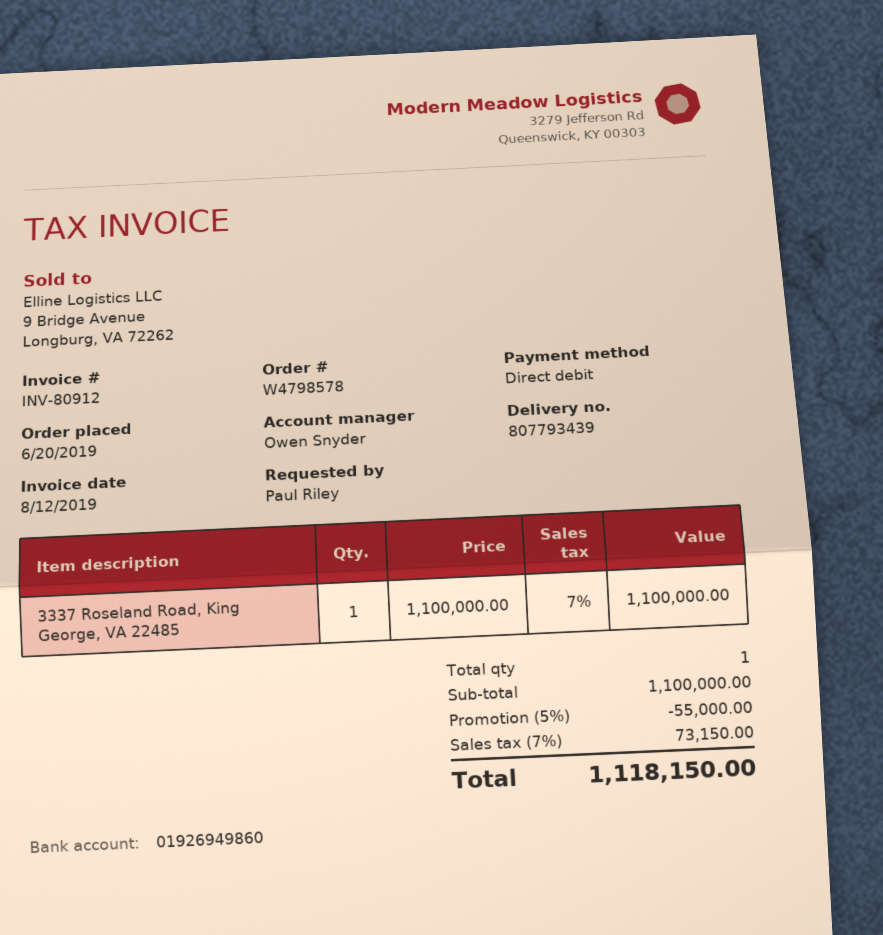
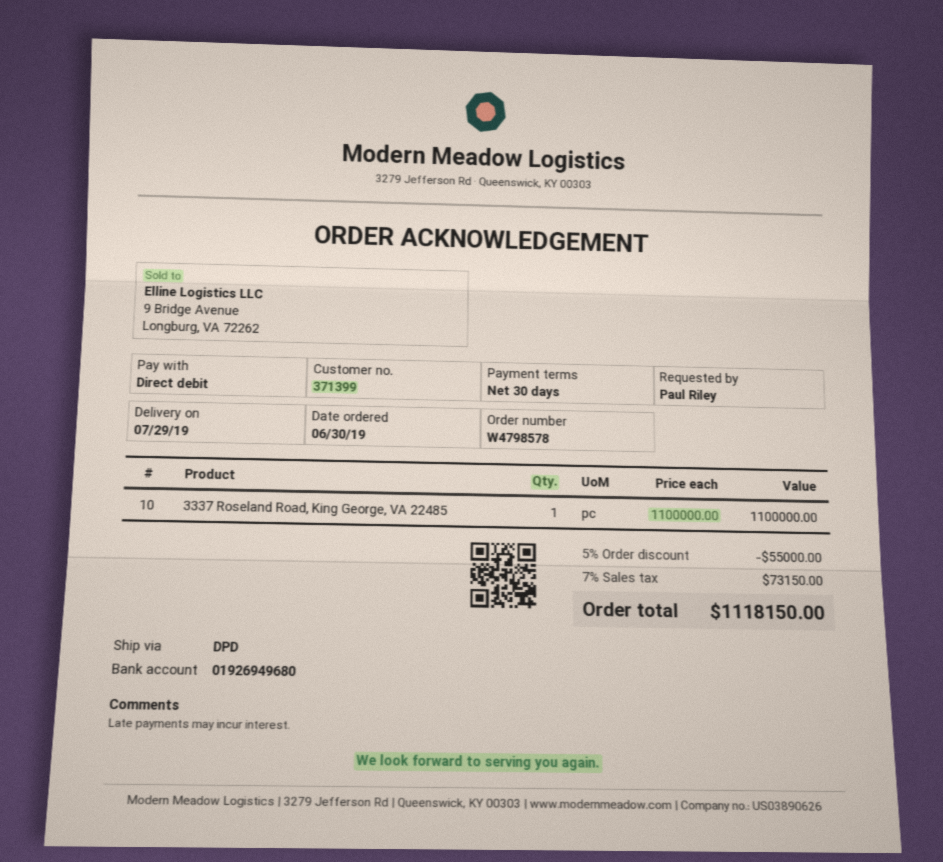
order date: 2019-06-20 -> 2019-06-30
bank account: 01926949860 -> 01926949680

